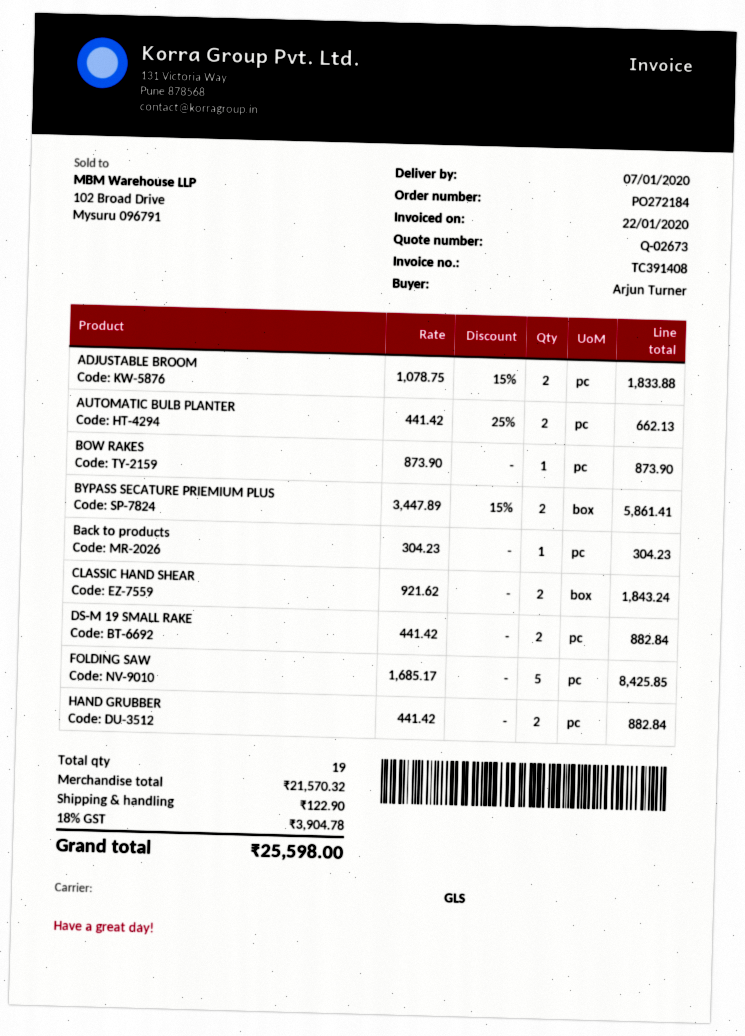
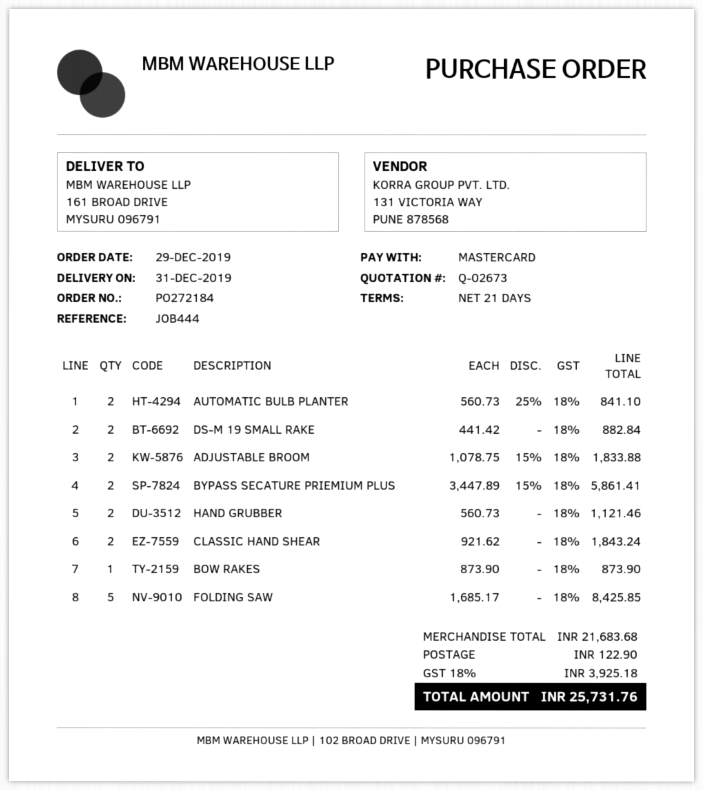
delivery date: 2020-01-07 -> 2019-12-31
AUTOMATIC BULB PLANTER: 2 x 441.42 - 25% = 662.13 -> 2 x 560.73 - 25% = 841.10
Back to products: 1 x 304.23 = 304.23 -> none
HAND GRUBBER: 2 x 441.42 = 882.84 -> 2 x 560.73 = 1121.46
subtotal: 21570.32 -> 21683.68
tax: 18% = 3904.78 -> 18% = 3925.18
total: 25598.00 -> 25731.76

